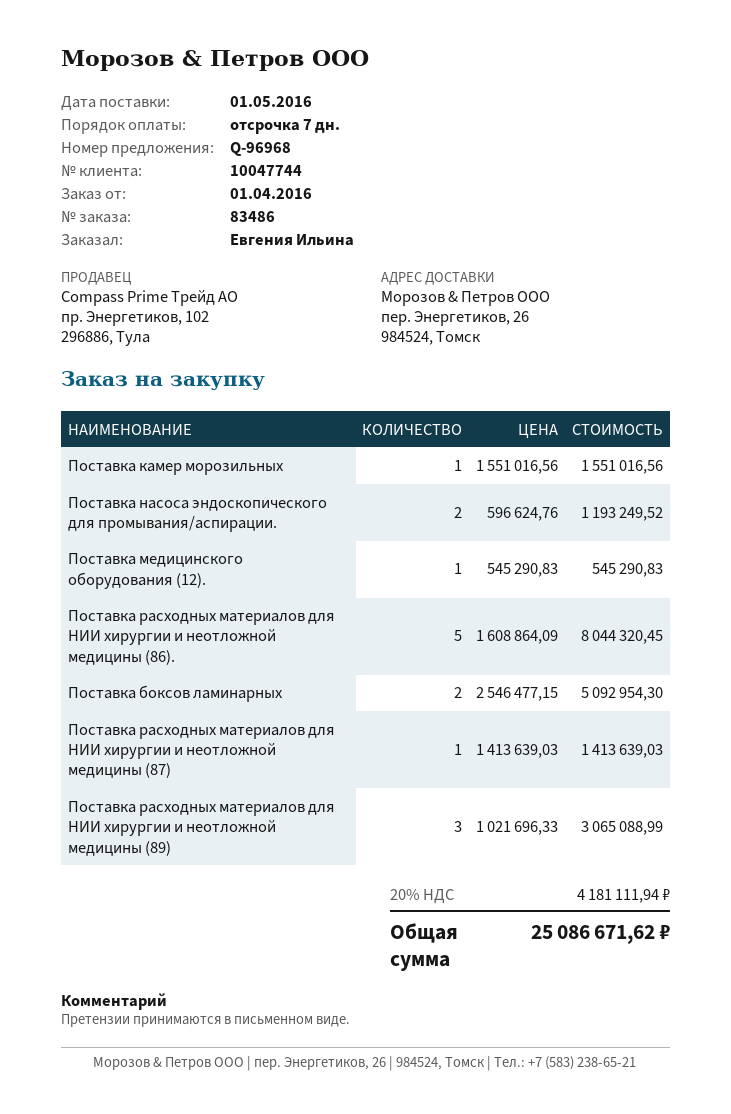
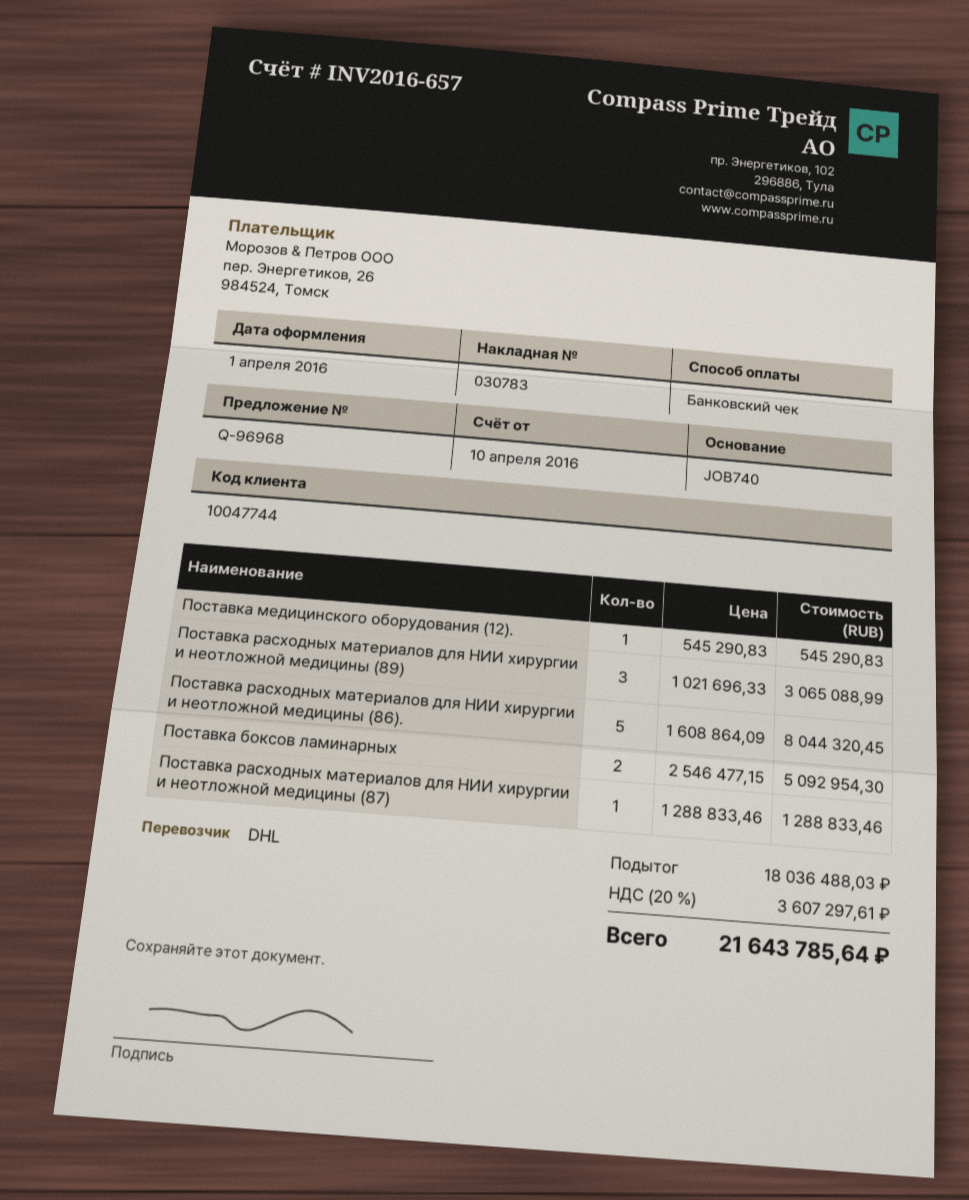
Поставка камер морозильных: 1 x 1551016.56 = 1551016.56 -> none
Поставка насоса эндоскопического для промывания/аспирации.: 2 x 596624.76 = 1193249.52 -> none
Поставка расходных материалов для НИИ хирургии и неотложной медицины (87): 1 x 1413639.03 = 1413639.03 -> 1 x 1288833.46 = 1288833.46
tax: 20% = 4181111.94 -> 20% = 3607297.61
total: 25086671.62 -> 21643785.64

